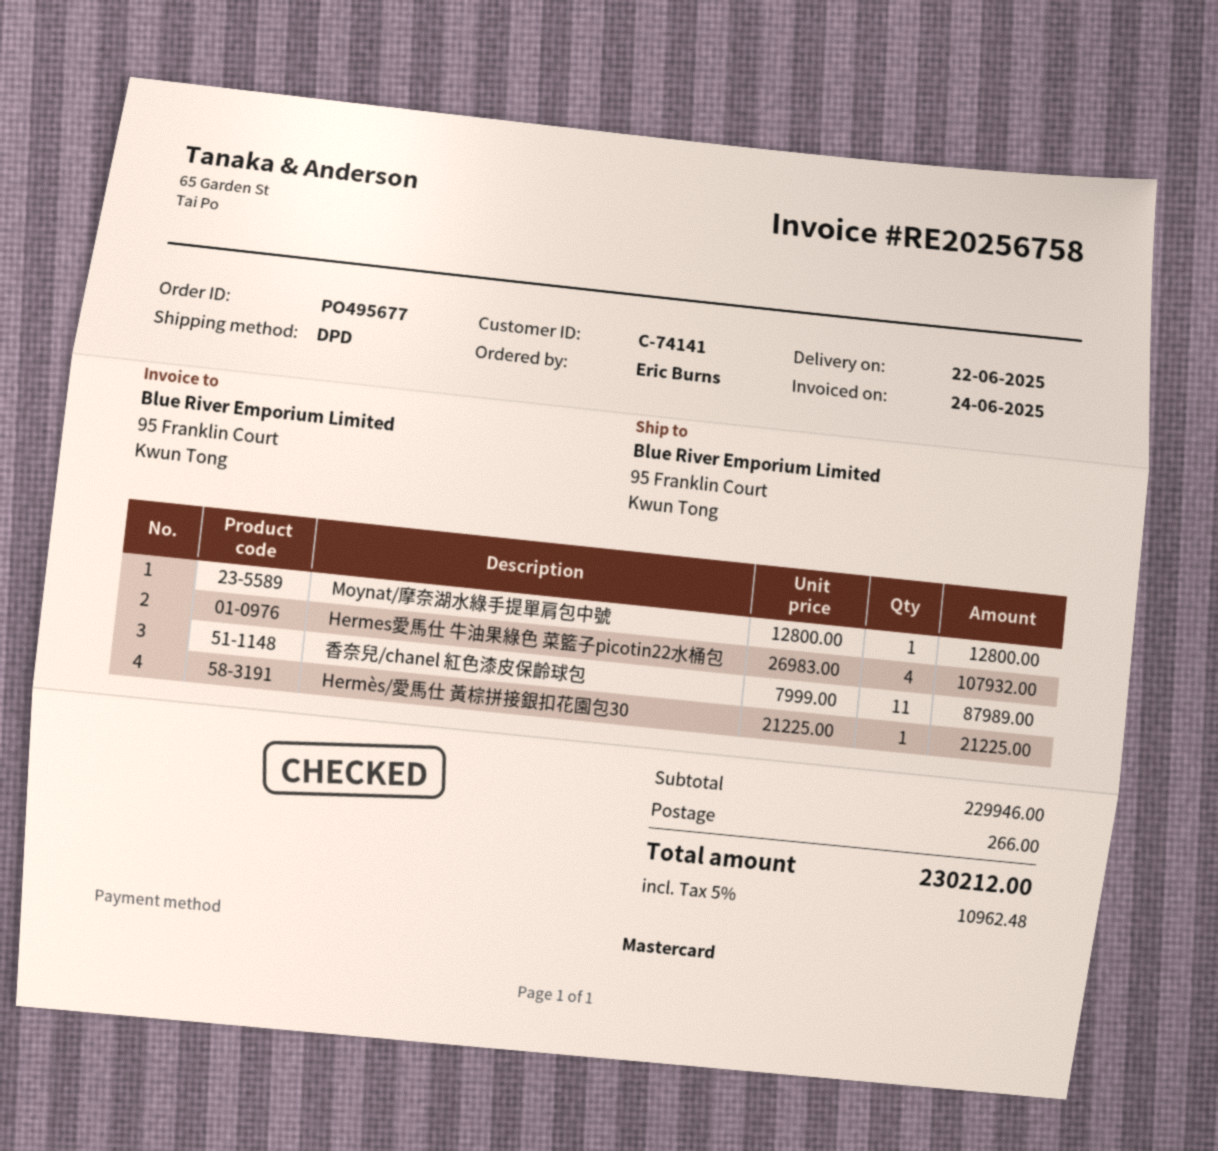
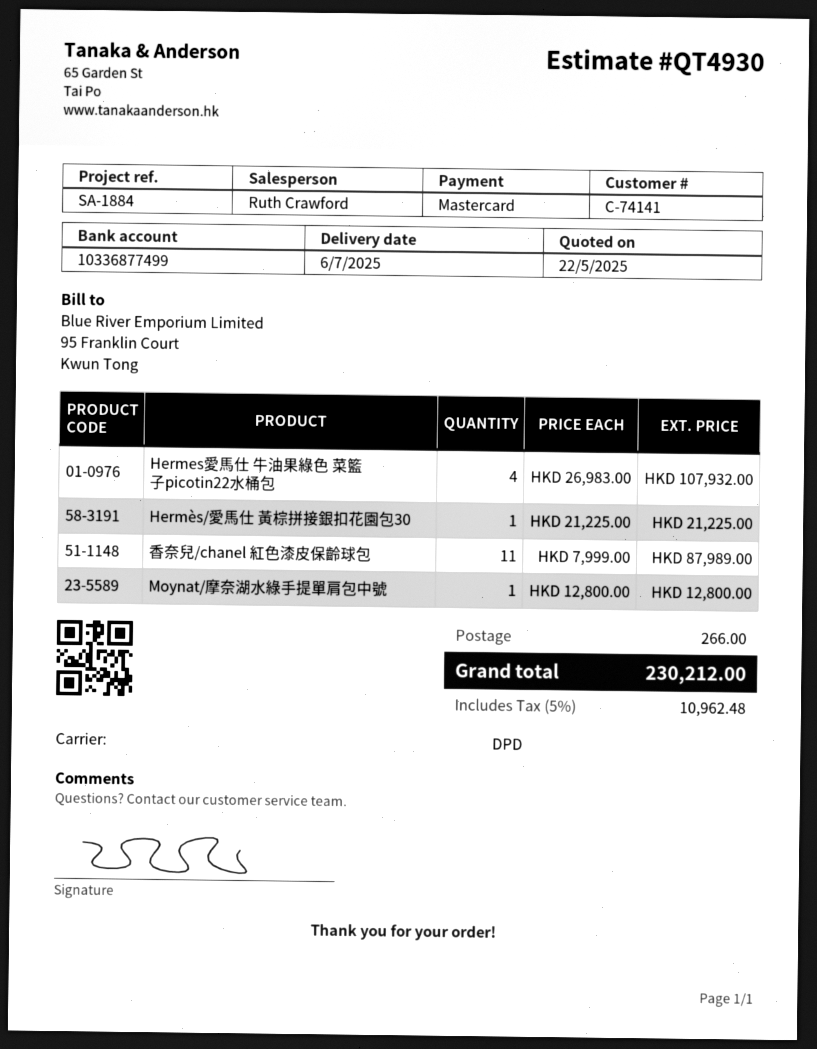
delivery date: 2025-06-22 -> 2025-07-06

